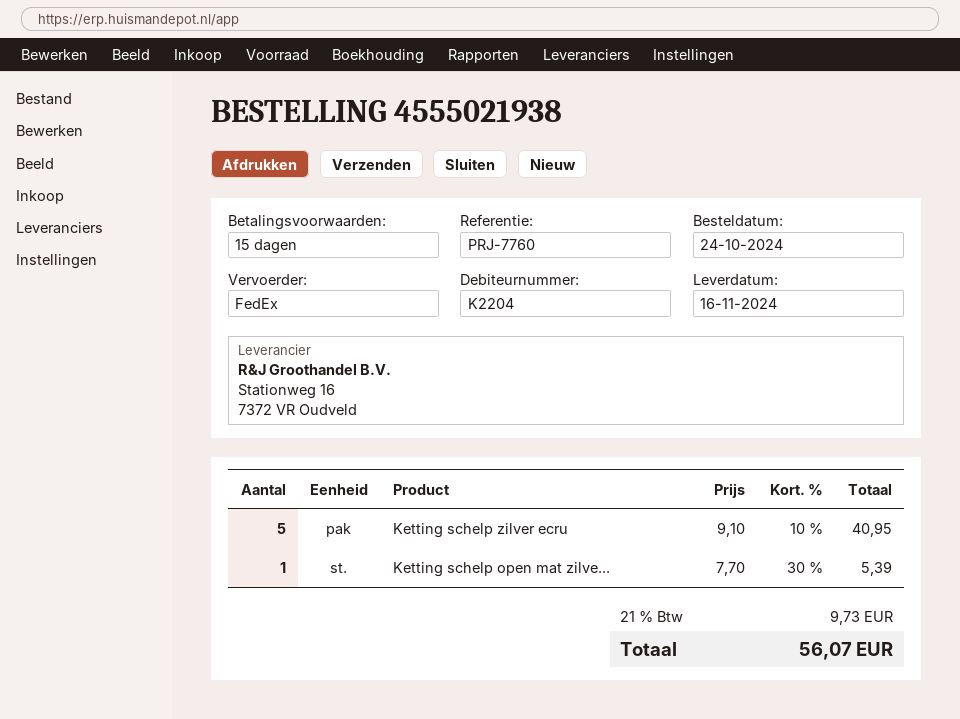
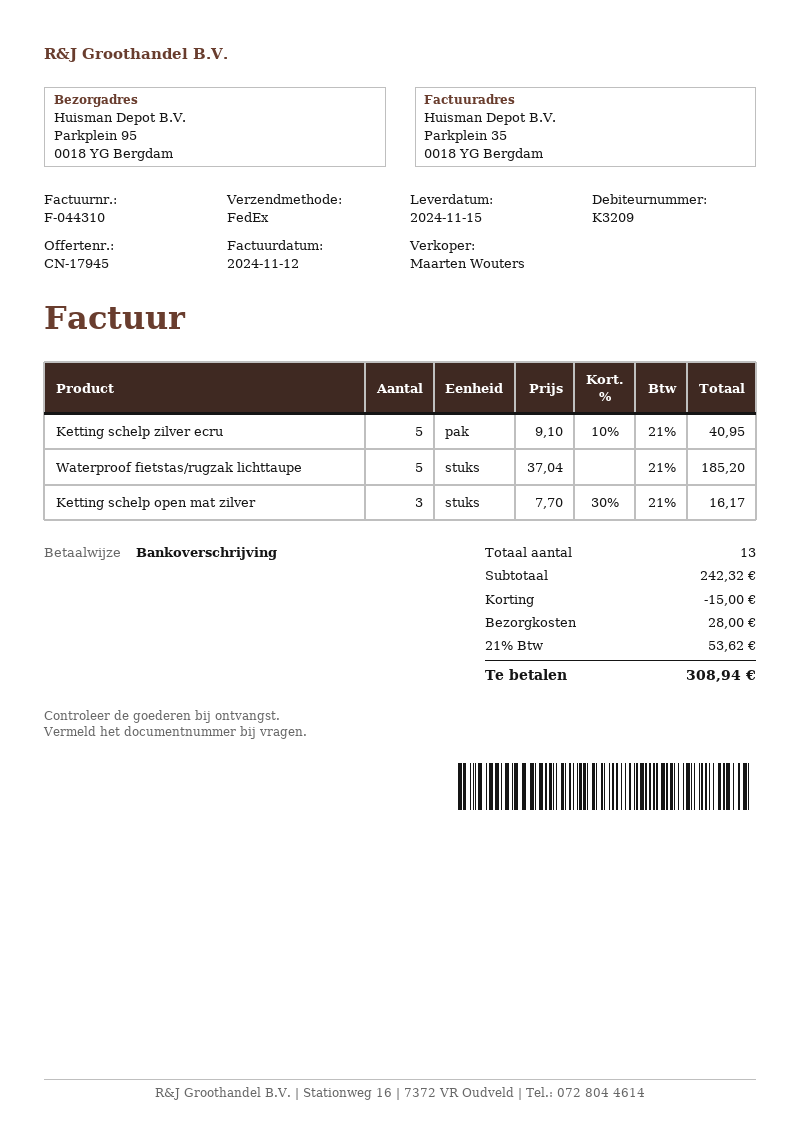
delivery date: 2024-11-16 -> 2024-11-15
customer number: K2204 -> K3209
Ketting schelp open mat zilve...: 1 x 7.70 - 30% = 5.39 -> 3 x 7.70 - 30% = 16.17
Waterproof fietstas/rugzak lichttaupe: none -> 5 x 37.04 = 185.20
discount: none -> 15.00
shipping: none -> 28.00
tax: 21% = 9.73 -> 21% = 53.62
total: 56.07 -> 308.94

